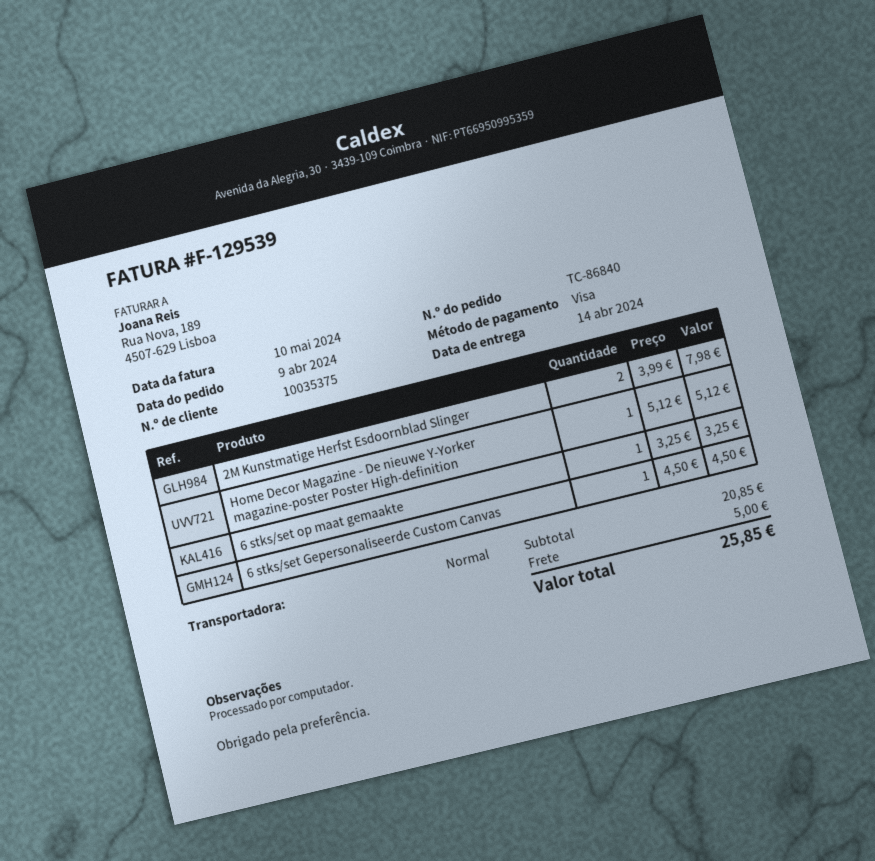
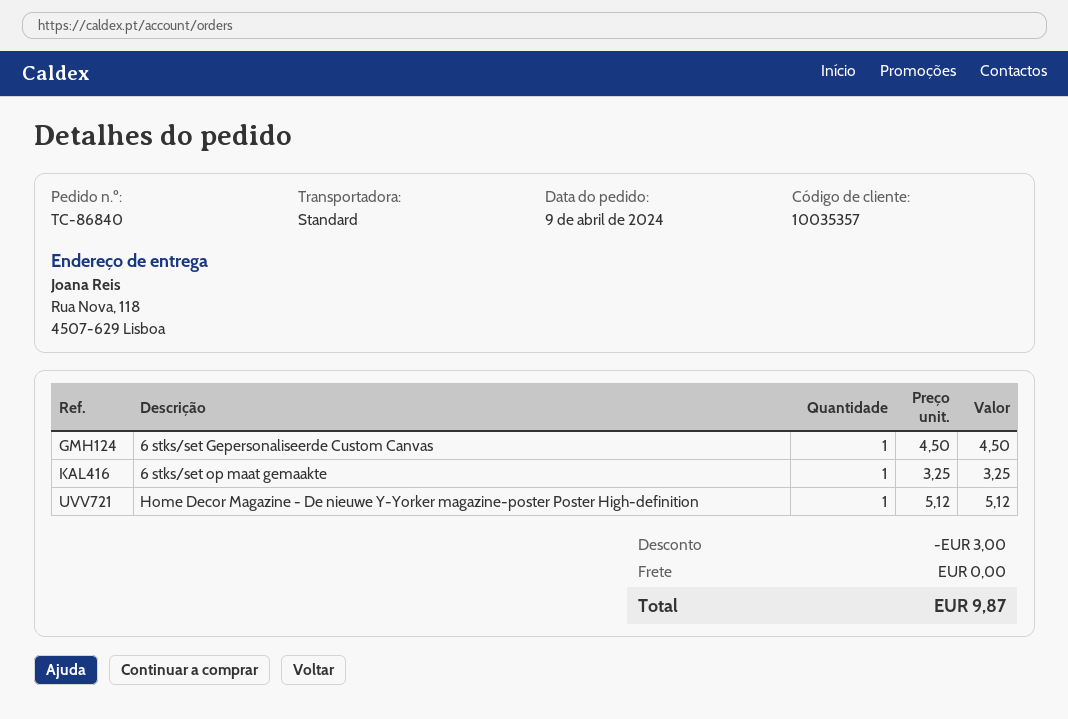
customer number: 10035375 -> 10035357
2M Kunstmatige Herfst Esdoornblad Slinger: 2 x 3.99 = 7.98 -> none
discount: none -> 3.00
shipping: 5.00 -> 0.00
total: 25.85 -> 9.87

